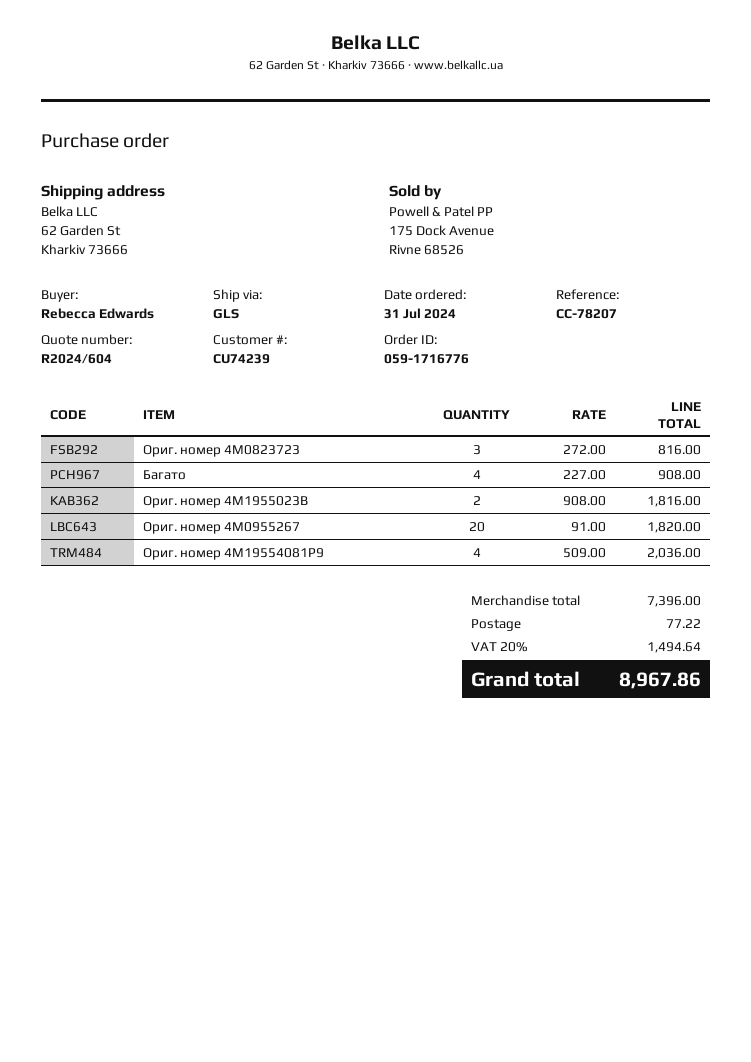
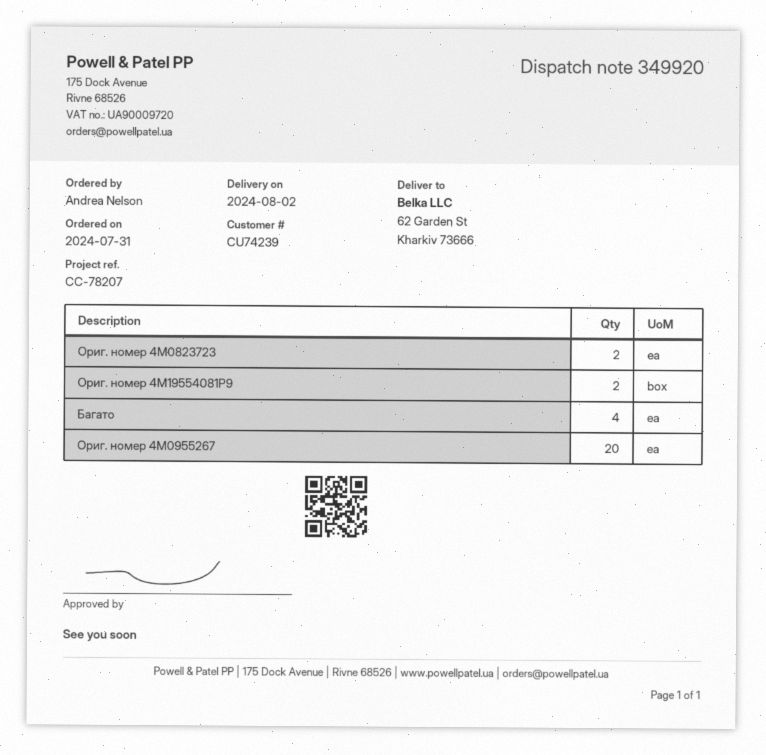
ordered by: Rebecca Edwards -> Andrea Nelson
Ориг. номер 4M0823723: 3 -> 2
Ориг. номер 4M1955023B: 2 -> none
Ориг. номер 4M19554081P9: 4 -> 2

